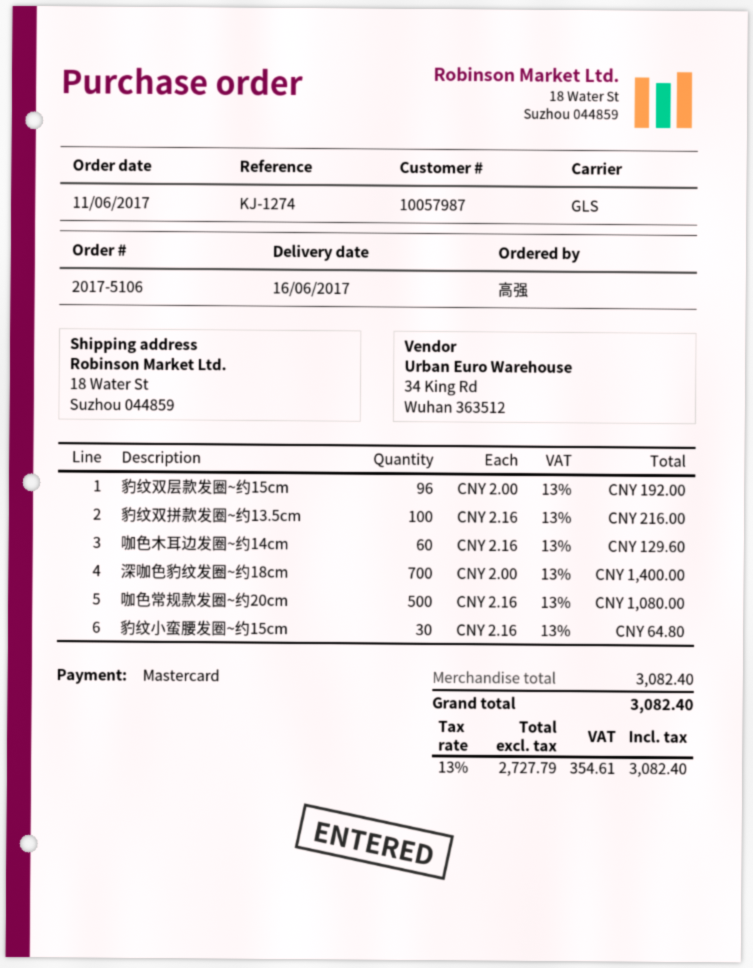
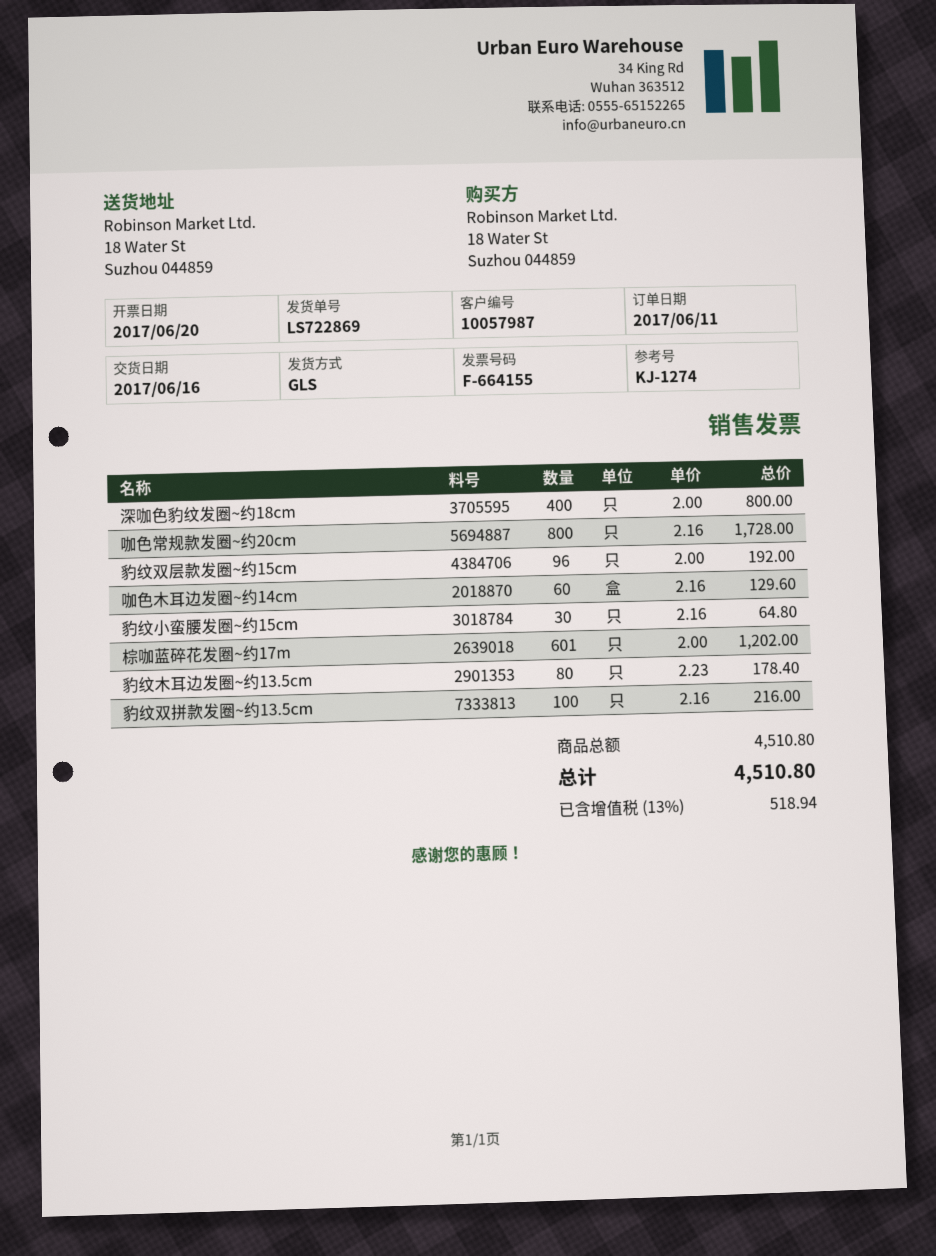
深咖色豹纹发圈~约18cm: 700 x 2.00 = 1400.00 -> 400 x 2.00 = 800.00
咖色常规款发圈~约20cm: 500 x 2.16 = 1080.00 -> 800 x 2.16 = 1728.00
棕咖蓝碎花发圈~约17m: none -> 601 x 2.00 = 1202.00
豹纹木耳边发圈~约13.5cm: none -> 80 x 2.23 = 178.40
subtotal: 3082.40 -> 4510.80
tax: 13% = 354.61 -> 13% = 518.94
total: 3082.40 -> 4510.80

